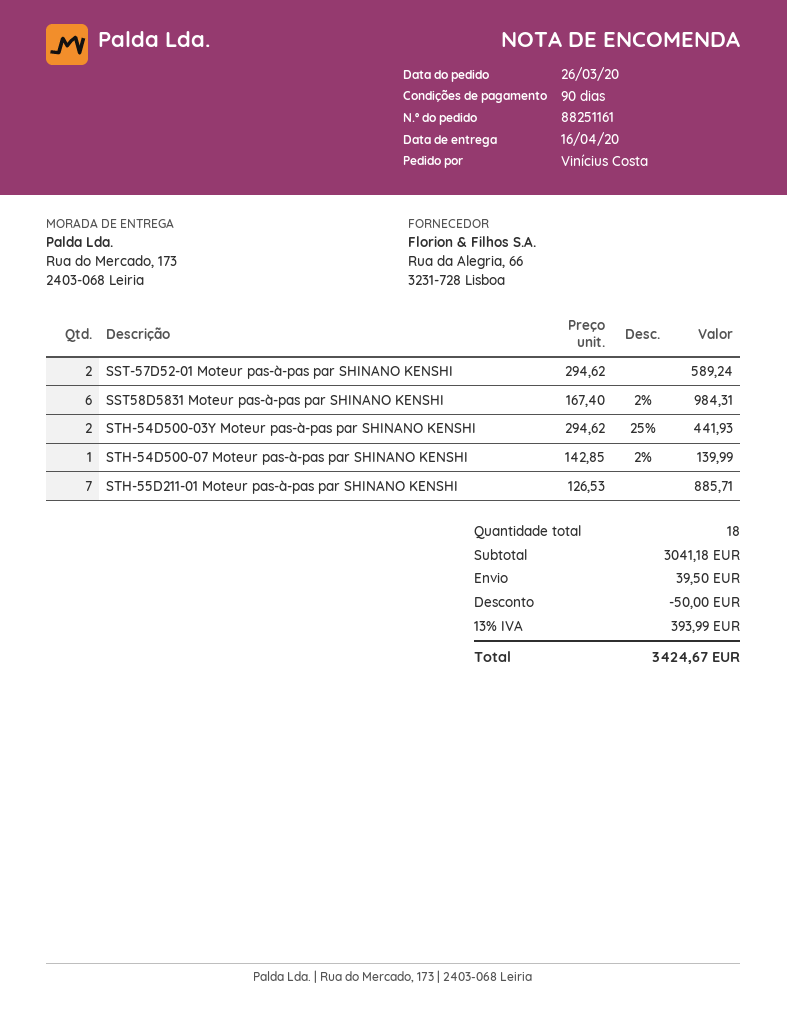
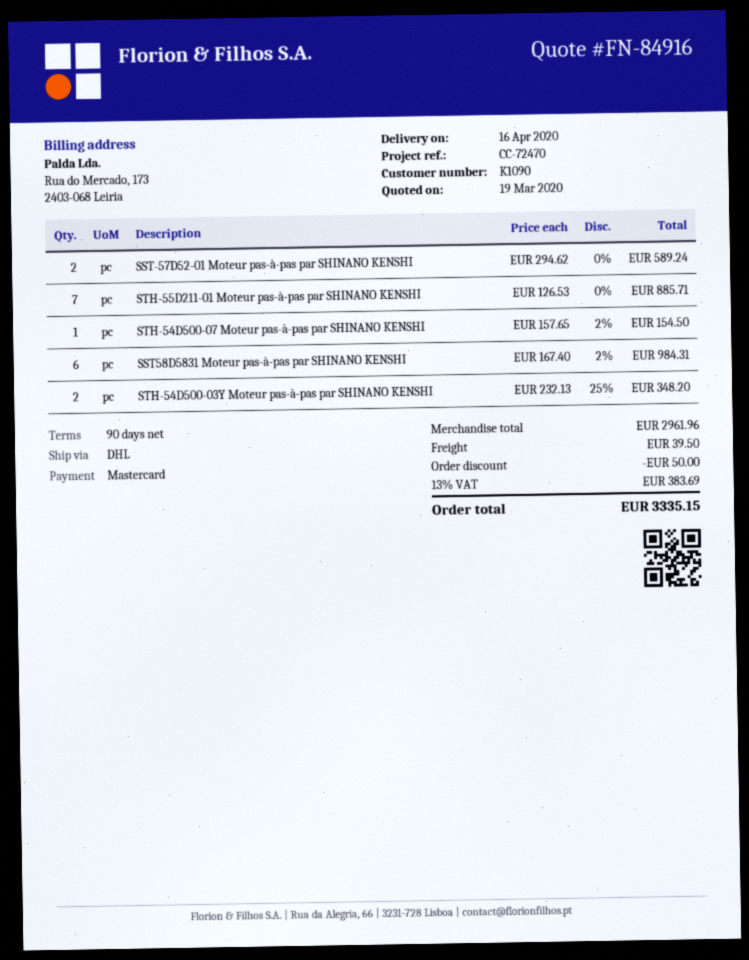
STH-54D500-03Y Moteur pas-à-pas par SHINANO KENSHI: 2 x 294.62 - 25% = 441.93 -> 2 x 232.13 - 25% = 348.20
STH-54D500-07 Moteur pas-à-pas par SHINANO KENSHI: 1 x 142.85 - 2% = 139.99 -> 1 x 157.65 - 2% = 154.50
subtotal: 3041.18 -> 2961.96
tax: 13% = 393.99 -> 13% = 383.69
total: 3424.67 -> 3335.15

